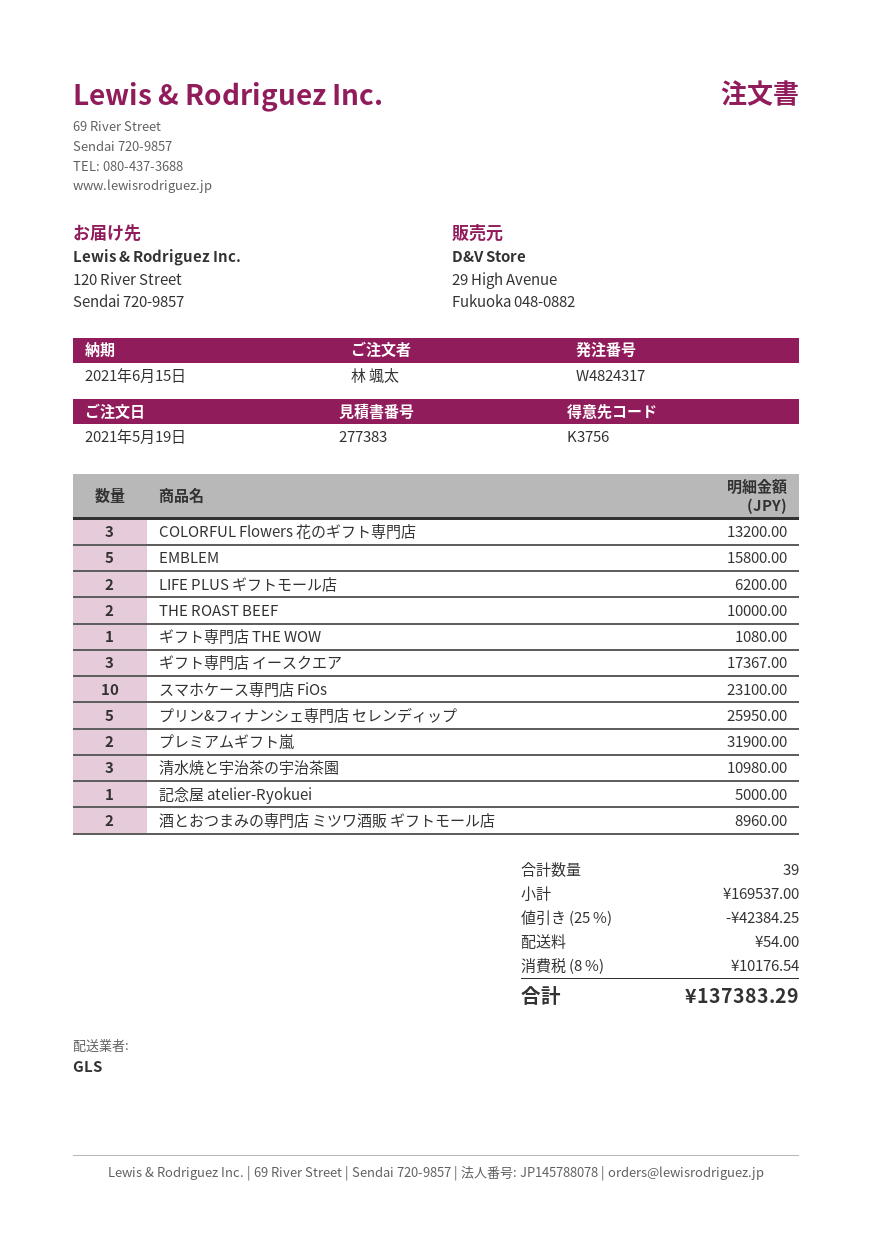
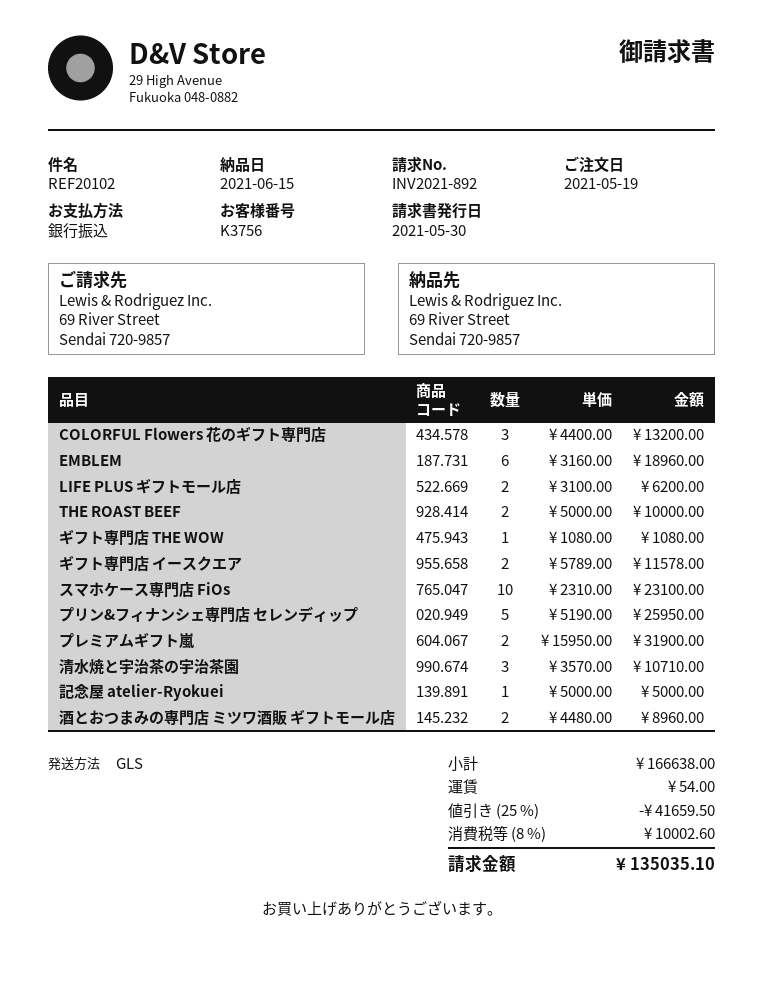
ship to: 120 River Street, Sendai 720-9857 -> 69 River Street, Sendai 720-9857
EMBLEM: 5 for 15800.00 -> 6 for 18960.00
ギフト専門店 イースクエア: 3 for 17367.00 -> 2 for 11578.00
清水焼と宇治茶の宇治茶園: 3 for 10980.00 -> 3 for 10710.00
subtotal: 169537.00 -> 166638.00
discount: 25% = 42384.25 -> 25% = 41659.50
tax: 8% = 10176.54 -> 8% = 10002.60
total: 137383.29 -> 135035.10

